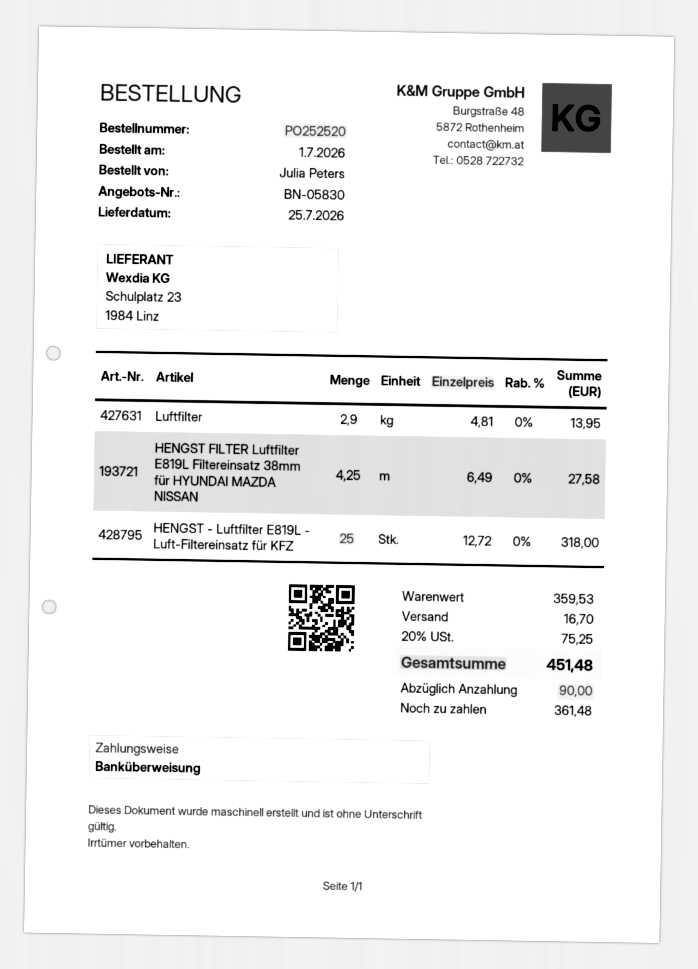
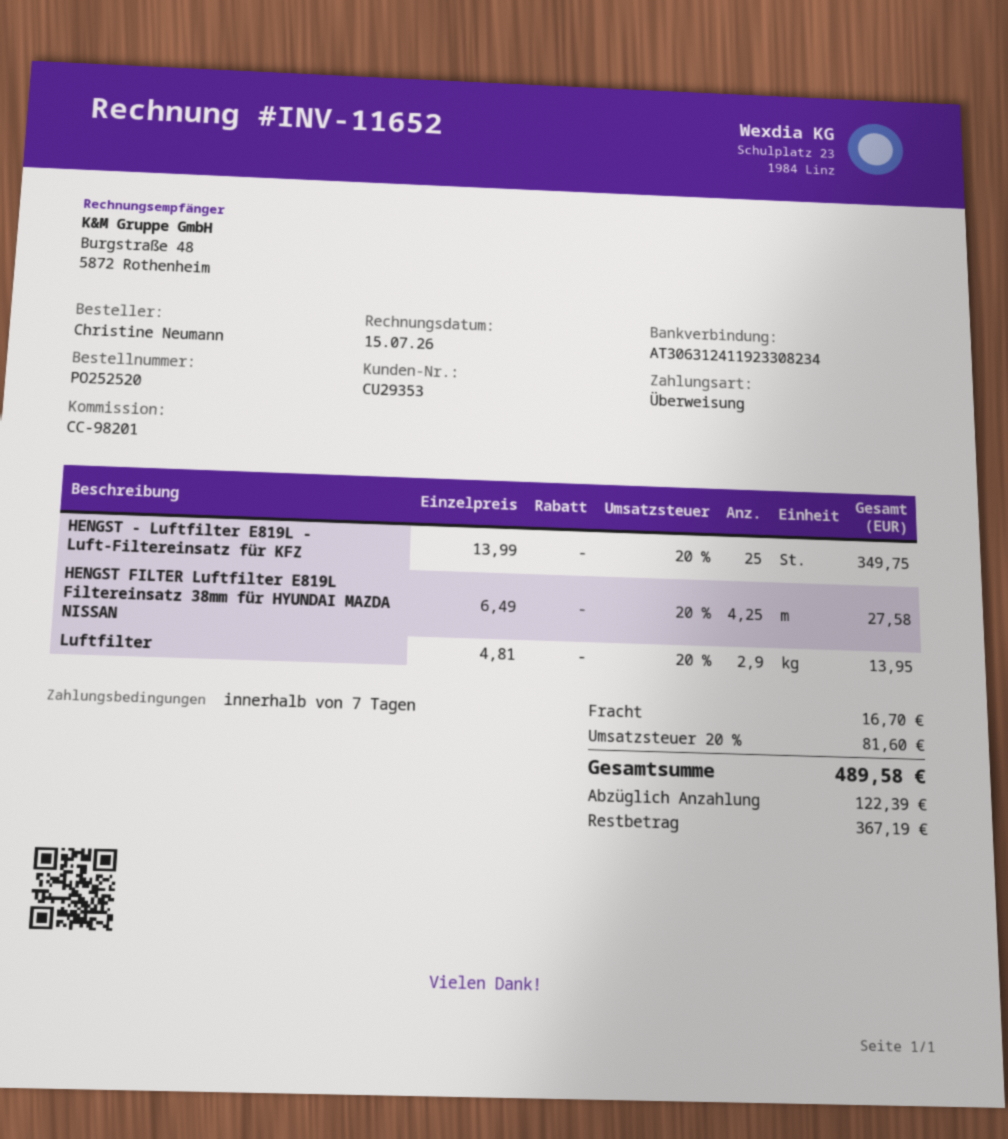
ordered by: Julia Peters -> Christine Neumann
HENGST - Luftfilter E819L - Luft-Filtereinsatz für KFZ: 25 x 12.72 = 318.00 -> 25 x 13.99 = 349.75
tax: 20% = 75.25 -> 20% = 81.60
total: 451.48 -> 489.58
deposit: 90.00 -> 122.39
balance: 361.48 -> 367.19

